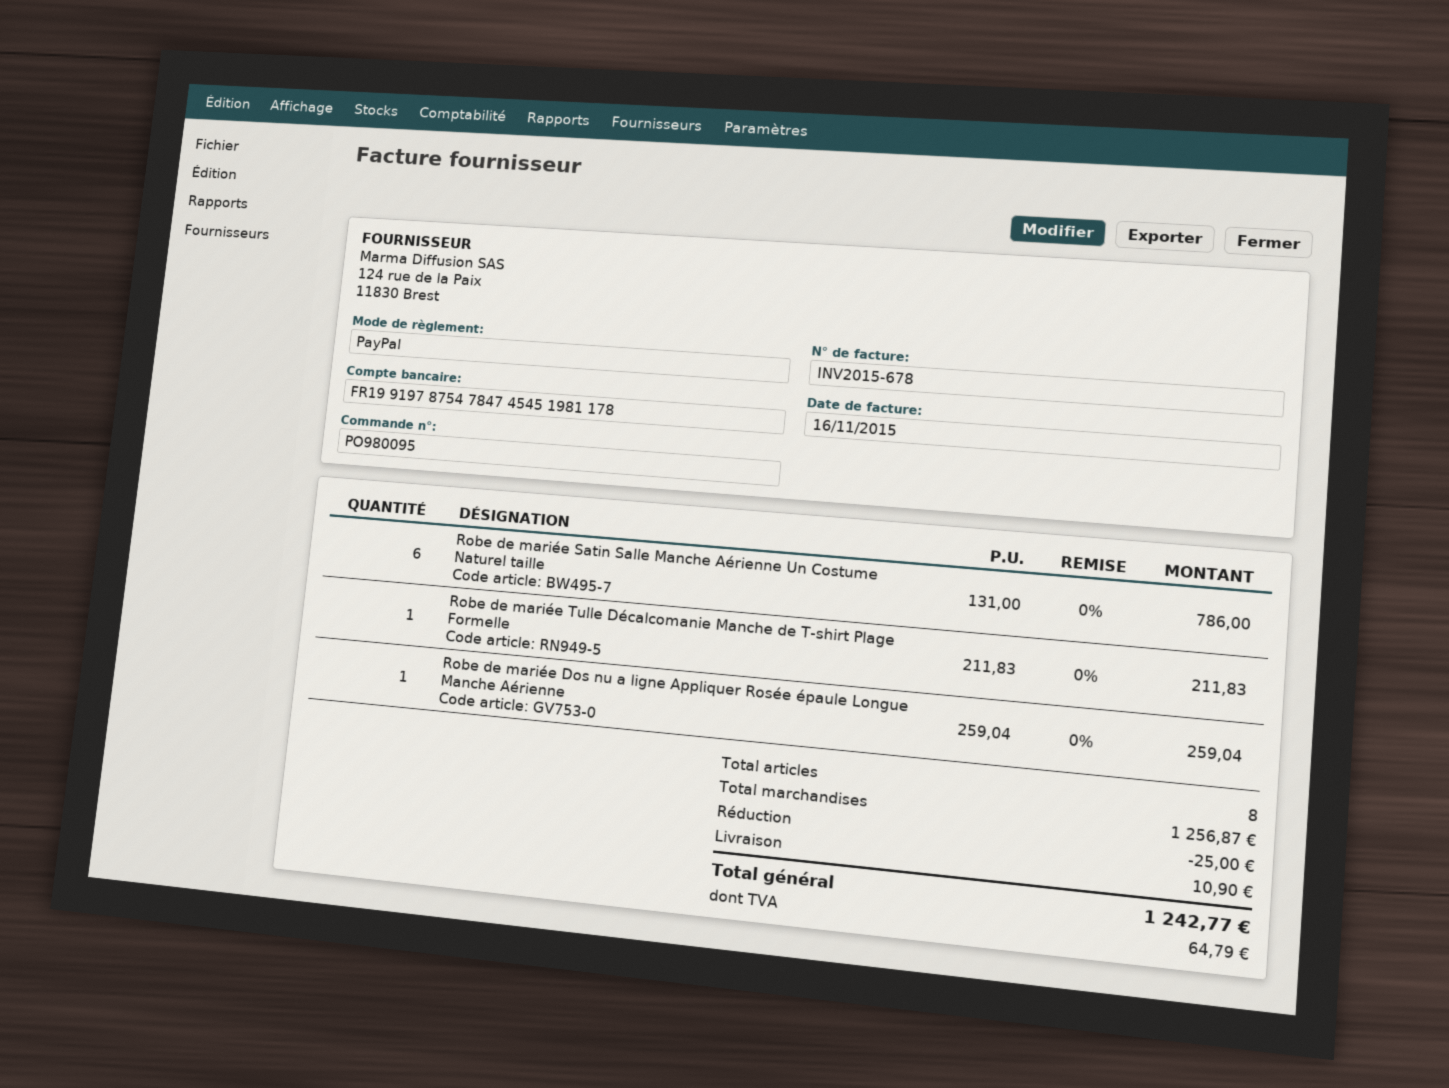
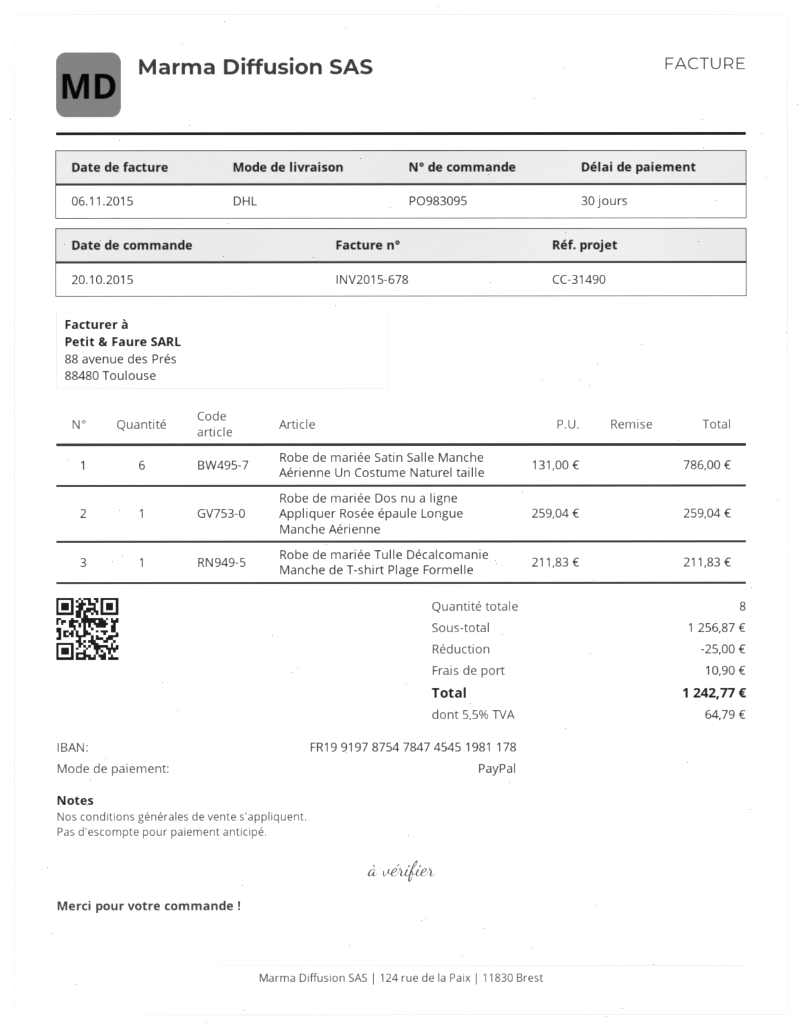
order number: PO980095 -> PO983095
invoice date: 2015-11-16 -> 2015-11-06

